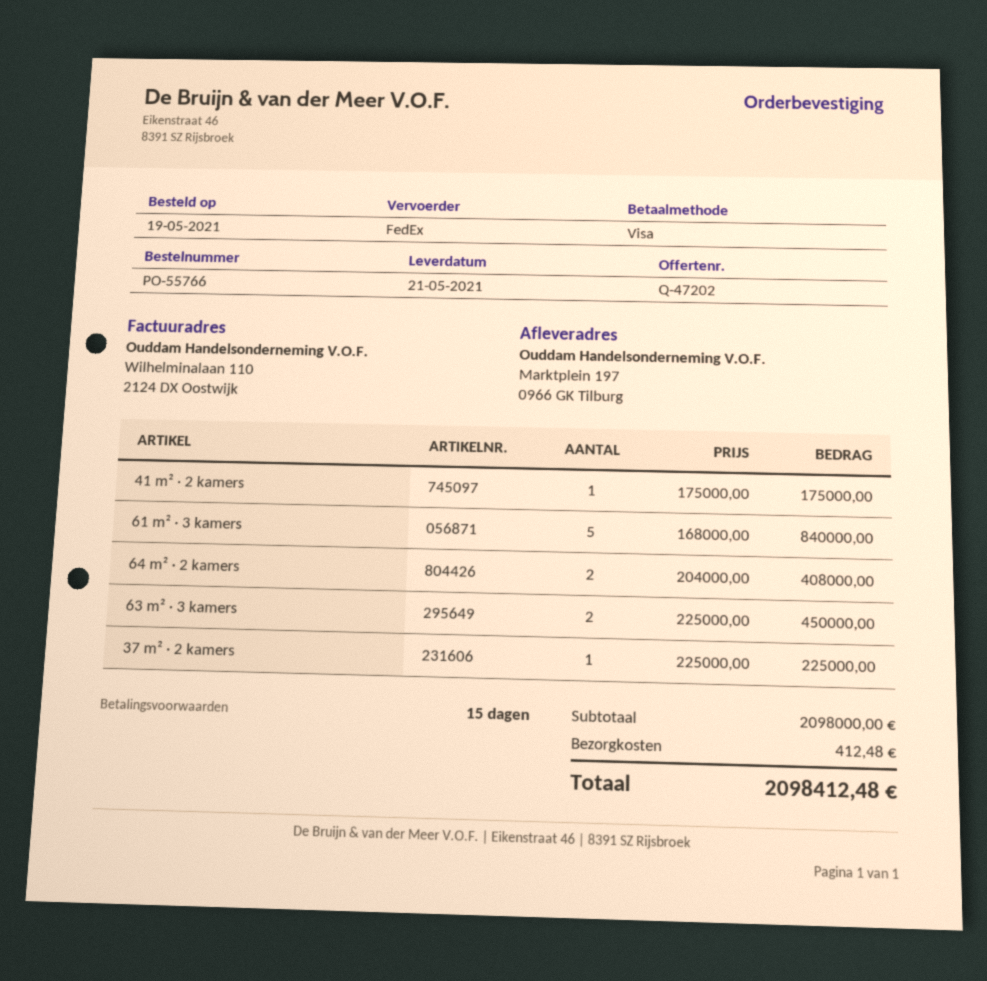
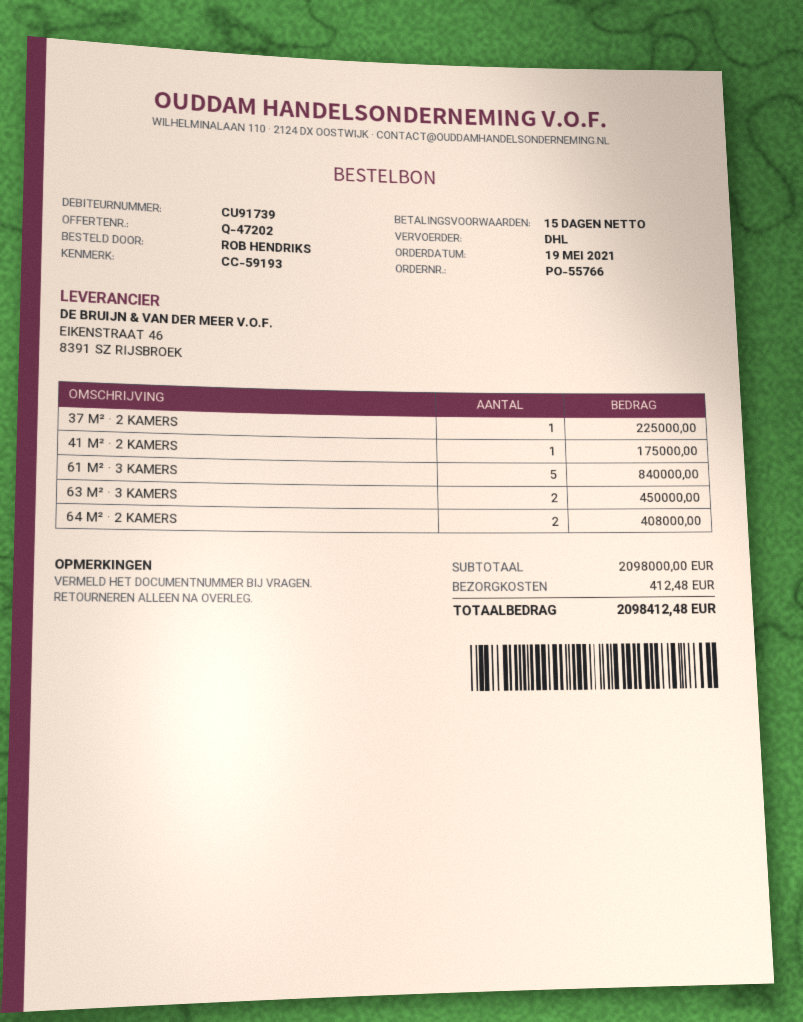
shipping method: FedEx -> DHL

